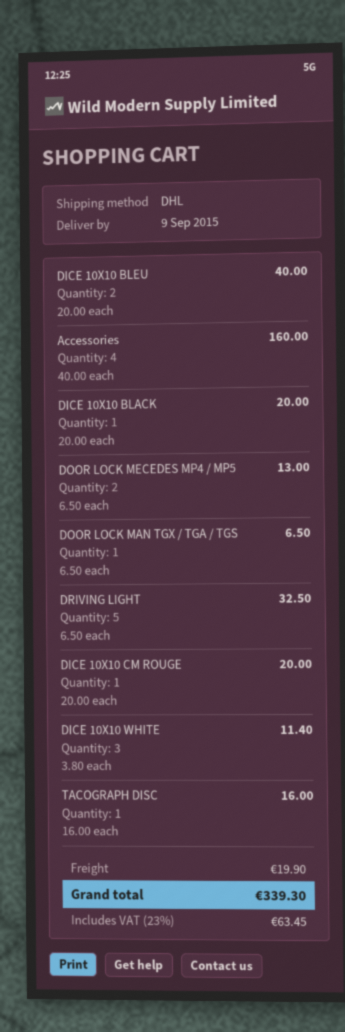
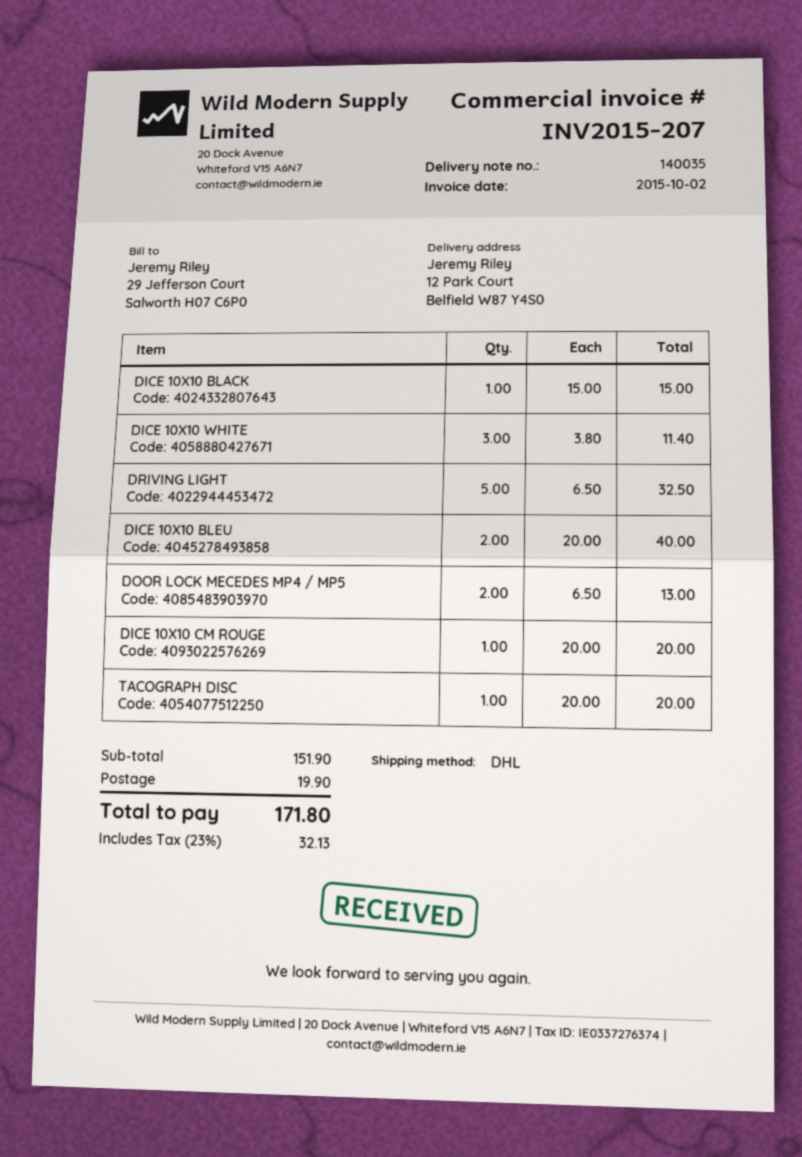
Accessories: 4 x 40.00 = 160.00 -> none
DICE 10X10 BLACK: 1 x 20.00 = 20.00 -> 1 x 15.00 = 15.00
DOOR LOCK MAN TGX / TGA / TGS: 1 x 6.50 = 6.50 -> none
TACOGRAPH DISC: 1 x 16.00 = 16.00 -> 1 x 20.00 = 20.00
tax: 23% = 63.45 -> 23% = 32.13
total: 339.30 -> 171.80

